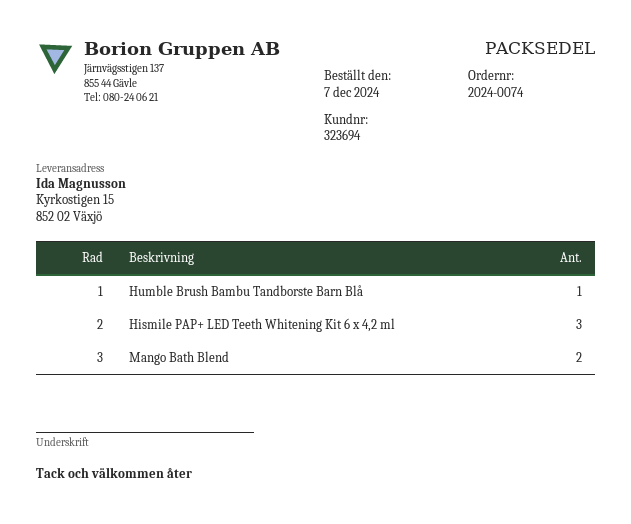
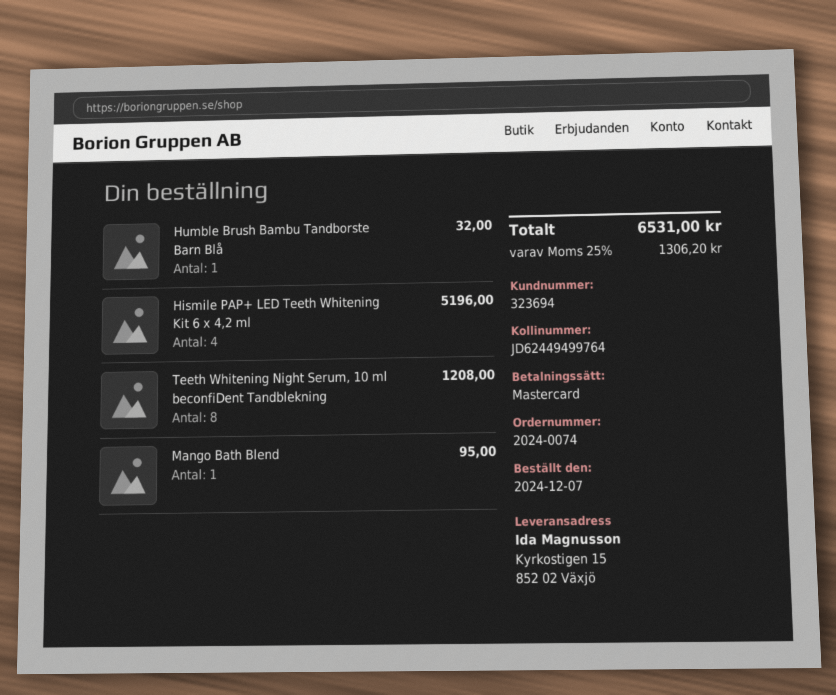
Hismile PAP+ LED Teeth Whitening Kit 6 x 4,2 ml: 3 -> 4
Mango Bath Blend: 2 -> 1
Teeth Whitening Night Serum, 10 ml beconfiDent Tandblekning: none -> 8

